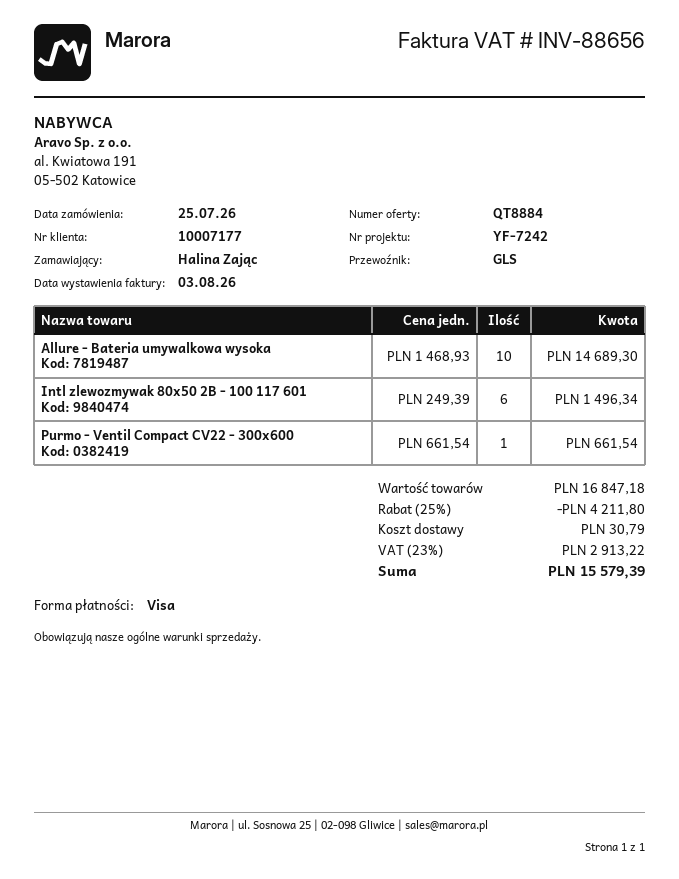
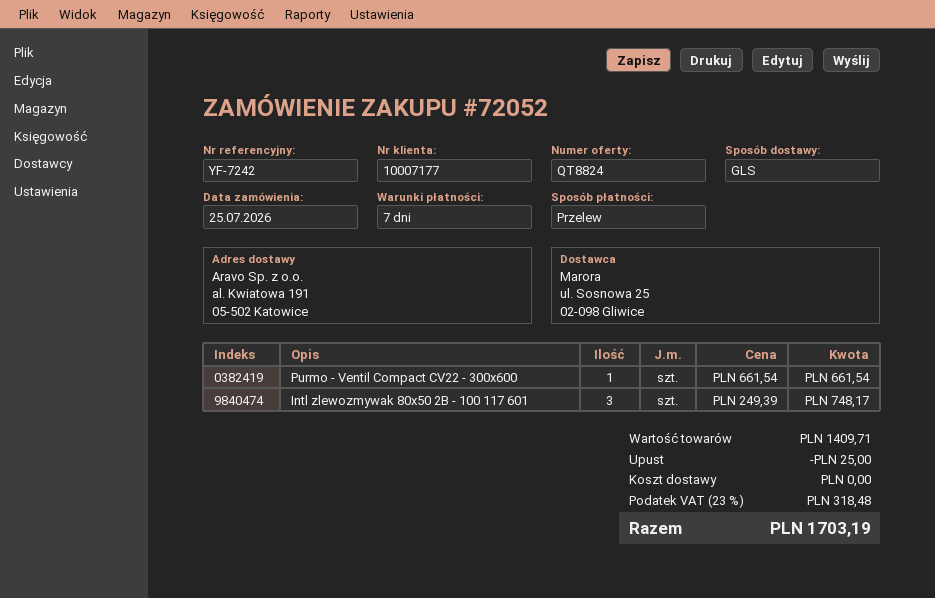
quote number: QT8884 -> QT8824
payment method: Visa -> bank transfer
Allure - Bateria umywalkowa wysoka: 10 x 1468.93 = 14689.30 -> none
Intl zlewozmywak 80x50 2B - 100 117 601: 6 x 249.39 = 1496.34 -> 3 x 249.39 = 748.17
subtotal: 16847.18 -> 1409.71
discount: 4211.80 -> 25.00
shipping: 30.79 -> 0.00
tax: 23% = 2913.22 -> 23% = 318.48
total: 15579.39 -> 1703.19

